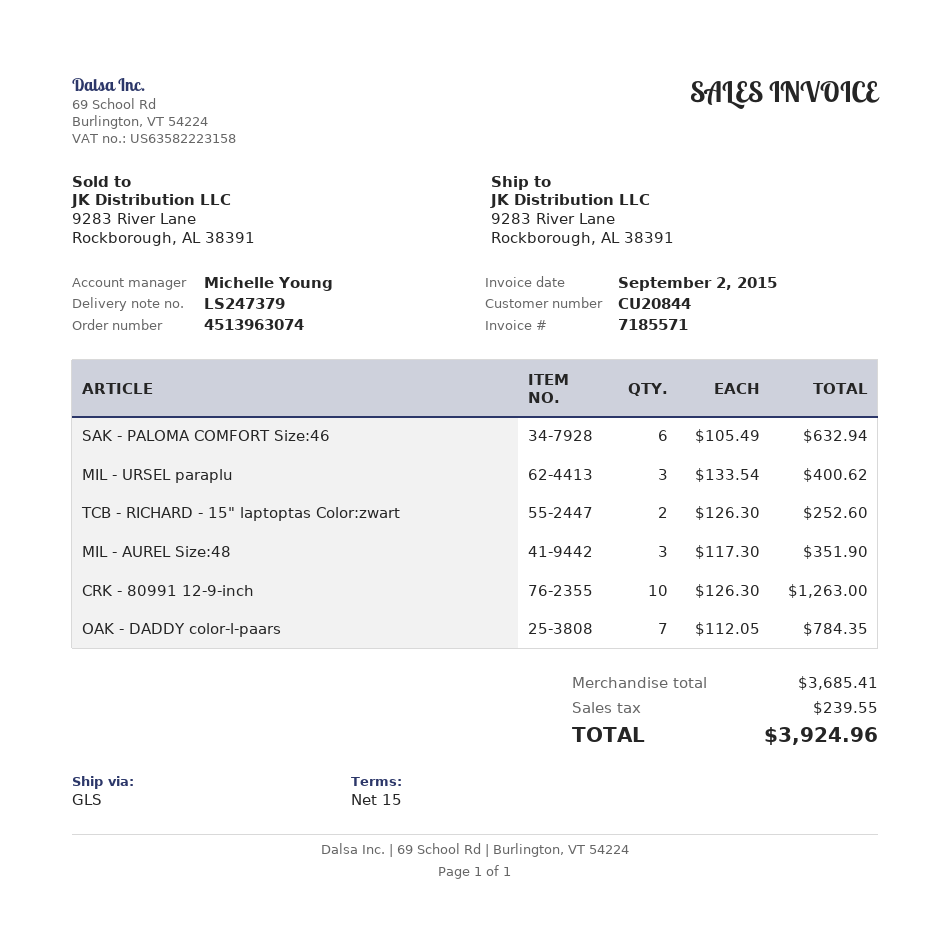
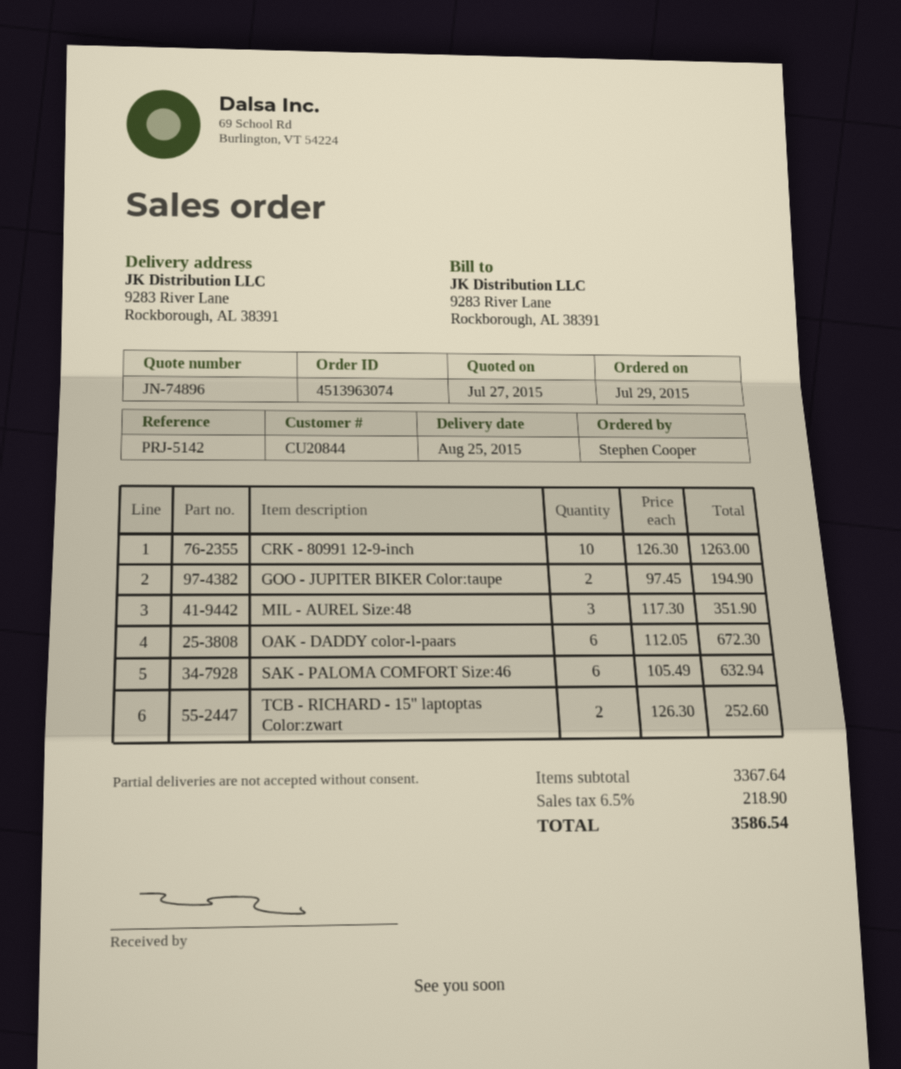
MIL - URSEL paraplu: 3 x 133.54 = 400.62 -> none
OAK - DADDY color-l-paars: 7 x 112.05 = 784.35 -> 6 x 112.05 = 672.30
GOO - JUPITER BIKER Color:taupe: none -> 2 x 97.45 = 194.90
subtotal: 3685.41 -> 3367.64
tax: 239.55 -> 218.90
total: 3924.96 -> 3586.54

